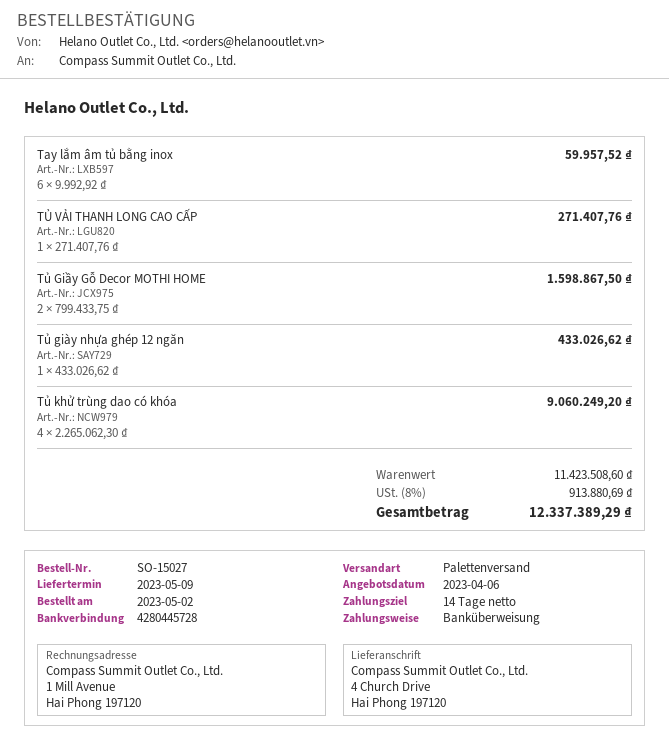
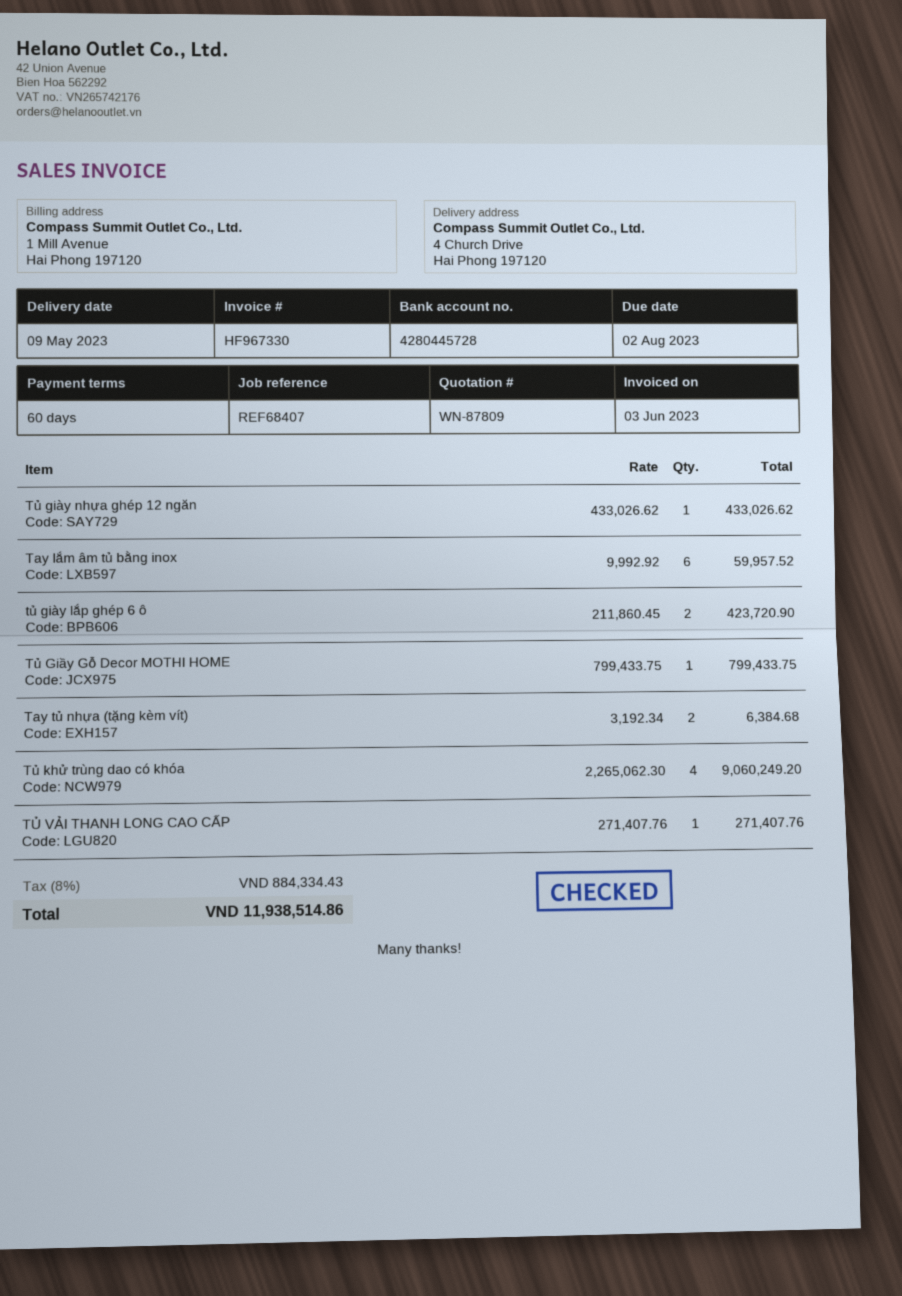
payment terms: 14 days -> 60 days
Tủ Giầy Gỗ Decor MOTHI HOME: 2 x 799433.75 = 1598867.50 -> 1 x 799433.75 = 799433.75
tủ giày lắp ghép 6 ô: none -> 2 x 211860.45 = 423720.90
Tay tủ nhựa (tặng kèm vít): none -> 2 x 3192.34 = 6384.68
tax: 8% = 913880.69 -> 8% = 884334.43
total: 12337389.29 -> 11938514.86

